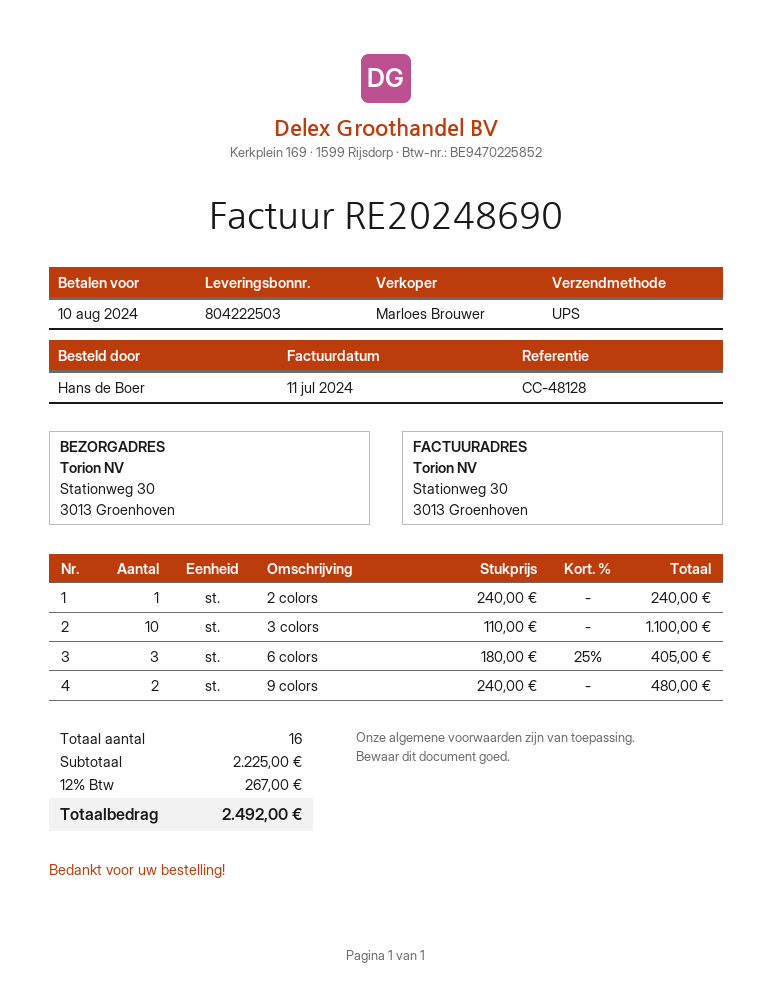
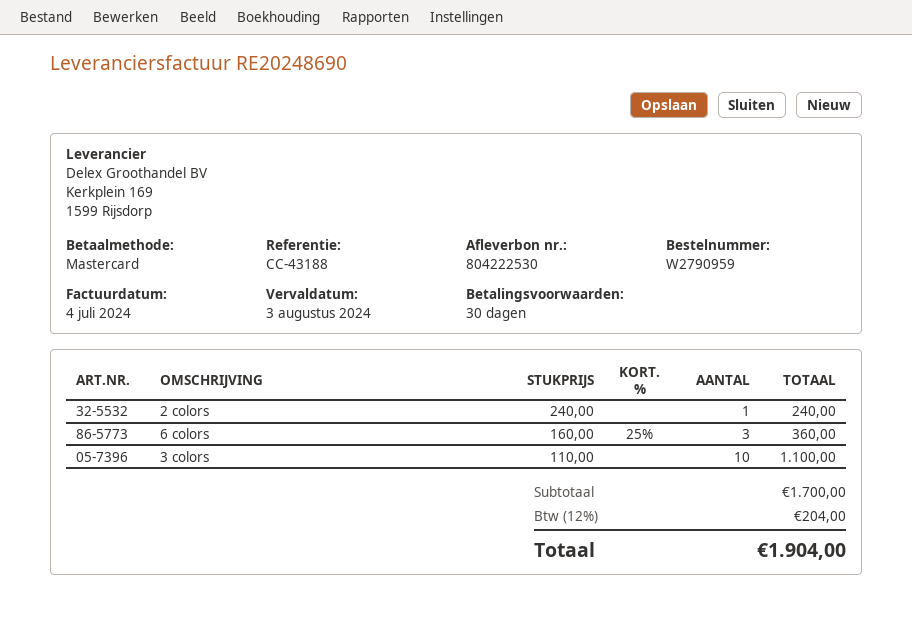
delivery note number: 804222503 -> 804222530
invoice date: 2024-07-11 -> 2024-07-04
due date: 2024-08-10 -> 2024-08-03
reference: CC-48128 -> CC-43188
6 colors: 3 x 180.00 - 25% = 405.00 -> 3 x 160.00 - 25% = 360.00
9 colors: 2 x 240.00 = 480.00 -> none
subtotal: 2225.00 -> 1700.00
tax: 12% = 267.00 -> 12% = 204.00
total: 2492.00 -> 1904.00

